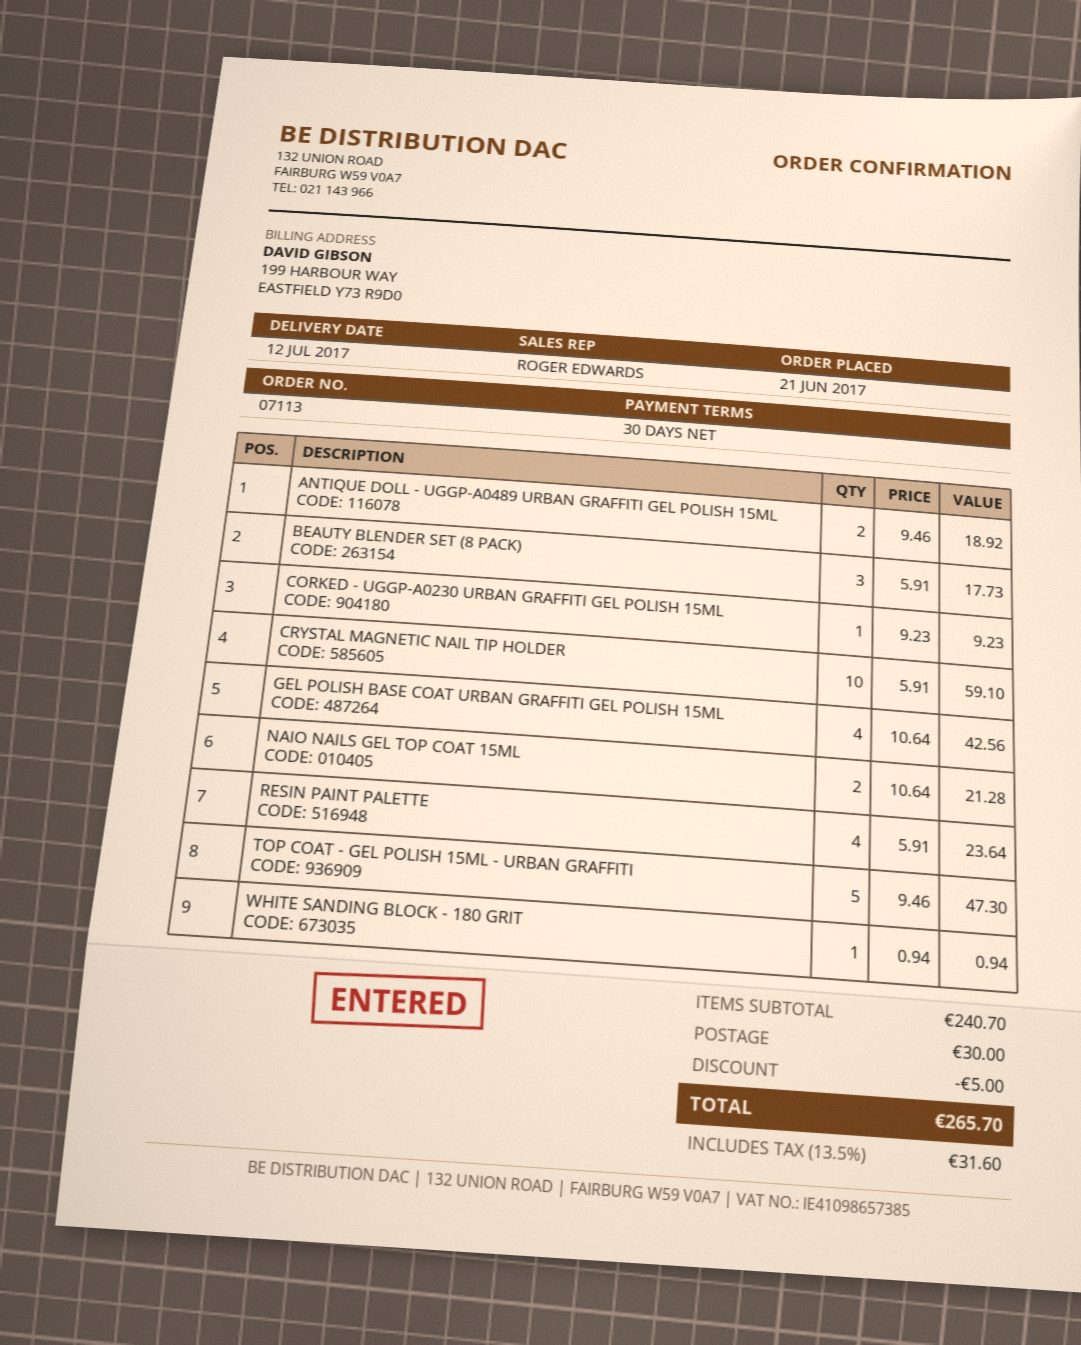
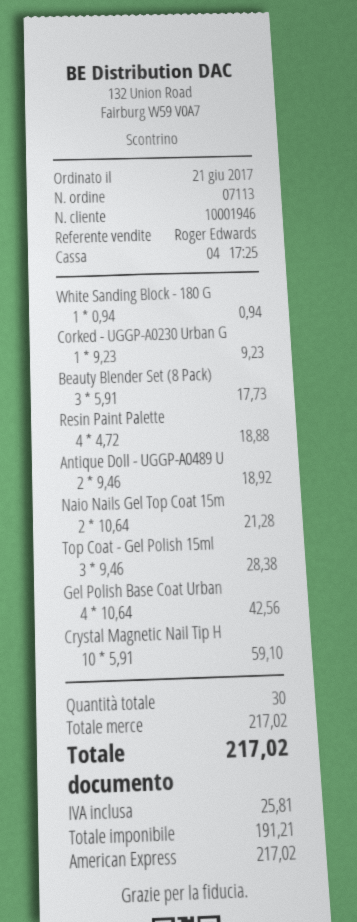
RESIN PAINT PALETTE: 4 x 5.91 = 23.64 -> 4 x 4.72 = 18.88
TOP COAT - GEL POLISH 15ML - URBAN GRAFFITI: 5 x 9.46 = 47.30 -> 3 x 9.46 = 28.38
subtotal: 240.70 -> 217.02
discount: 5.00 -> none
shipping: 30.00 -> none
tax: 31.60 -> 25.81
total: 265.70 -> 217.02

